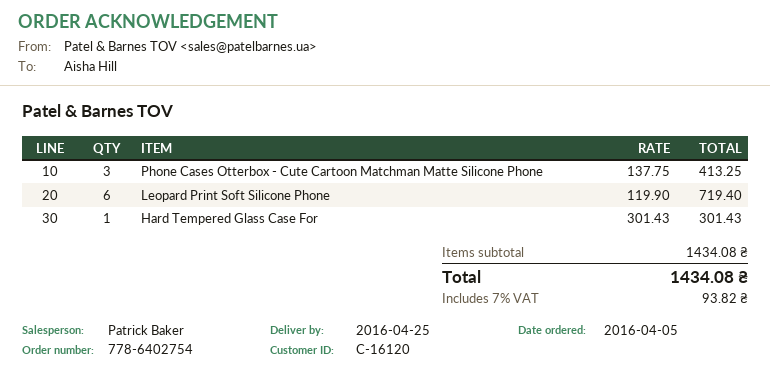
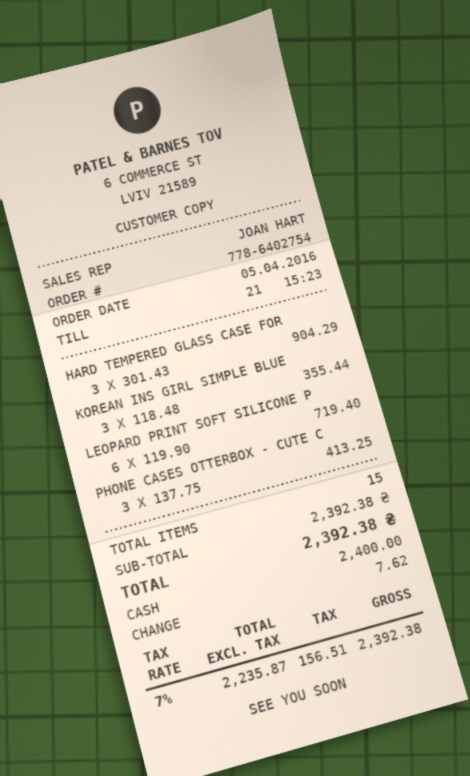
sales rep: Patrick Baker -> JOAN HART
Hard Tempered Glass Case For: 1 x 301.43 = 301.43 -> 3 x 301.43 = 904.29
KOREAN INS GIRL SIMPLE BLUE: none -> 3 x 118.48 = 355.44
subtotal: 1434.08 -> 2392.38
tax: 7% = 93.82 -> 7% = 156.51
total: 1434.08 -> 2392.38

